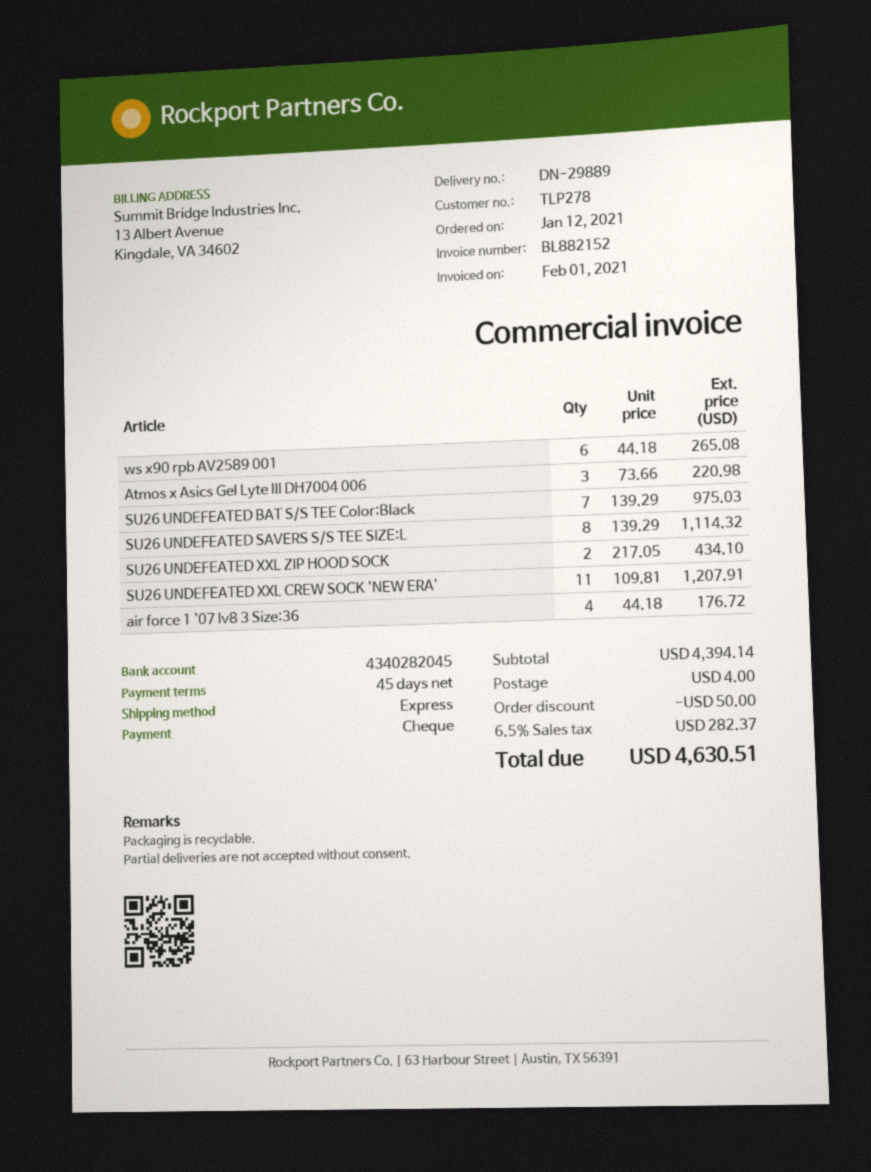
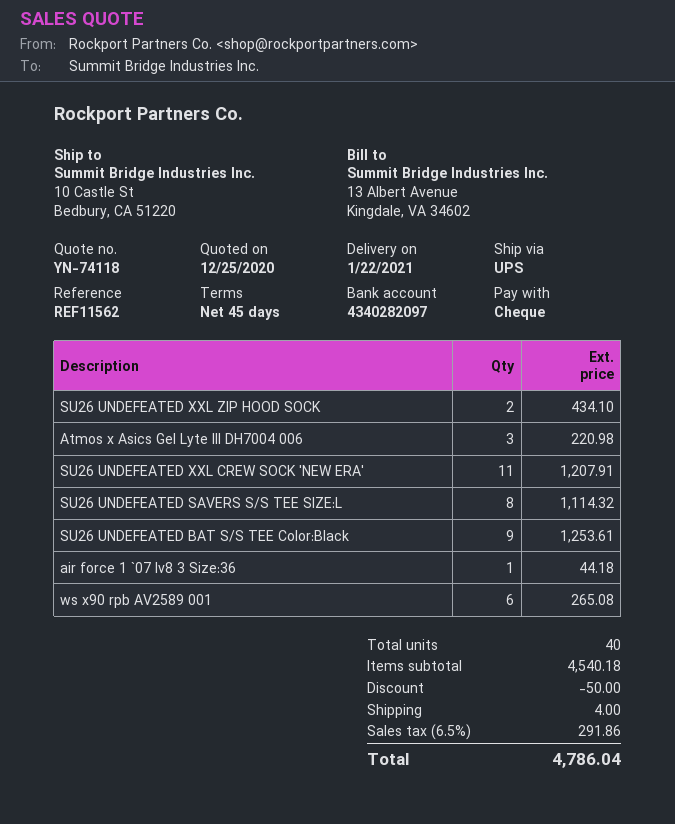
bank account: 4340282045 -> 4340282097
shipping method: express -> UPS
SU26 UNDEFEATED BAT S/S TEE Color:Black: 7 for 975.03 -> 9 for 1253.61
air force 1 `07 lv8 3 Size:36: 4 for 176.72 -> 1 for 44.18
subtotal: 4394.14 -> 4540.18
tax: 6.5% = 282.37 -> 6.5% = 291.86
total: 4630.51 -> 4786.04

